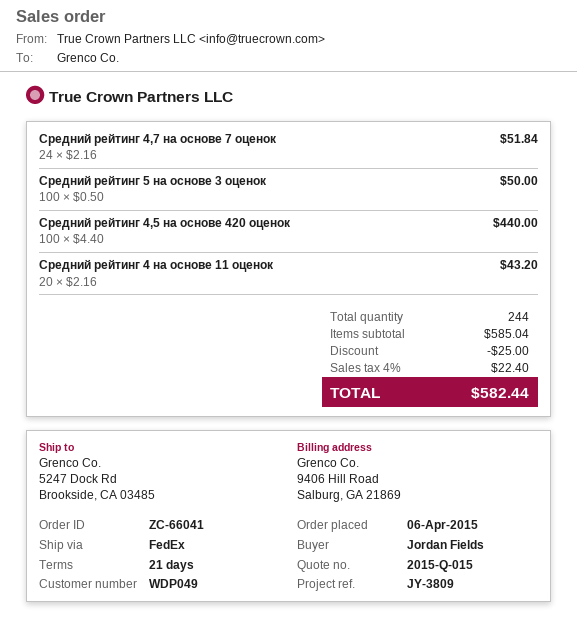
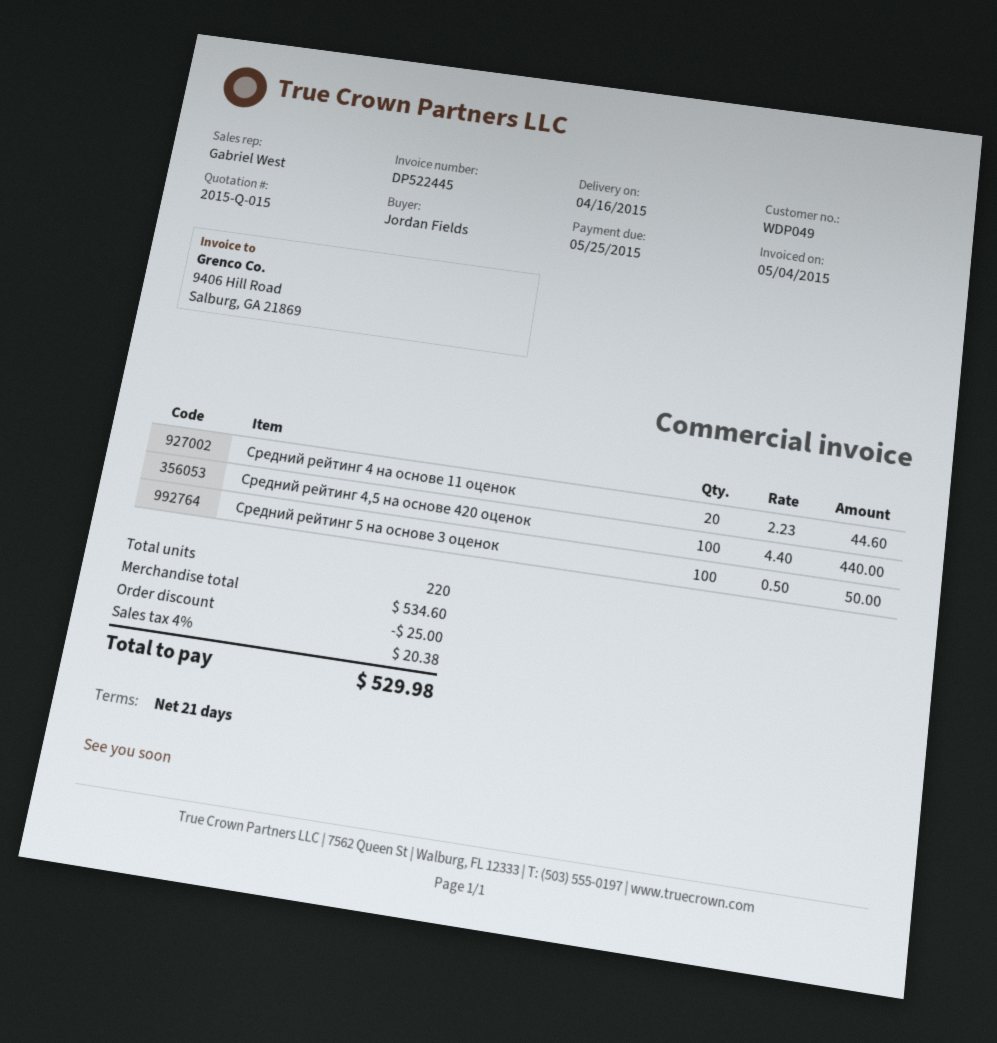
Средний рейтинг 4,7 на основе 7 оценок: 24 x 2.16 = 51.84 -> none
Средний рейтинг 4 на основе 11 оценок: 20 x 2.16 = 43.20 -> 20 x 2.23 = 44.60
total quantity: 244 -> 220
subtotal: 585.04 -> 534.60
tax: 4% = 22.40 -> 4% = 20.38
total: 582.44 -> 529.98

